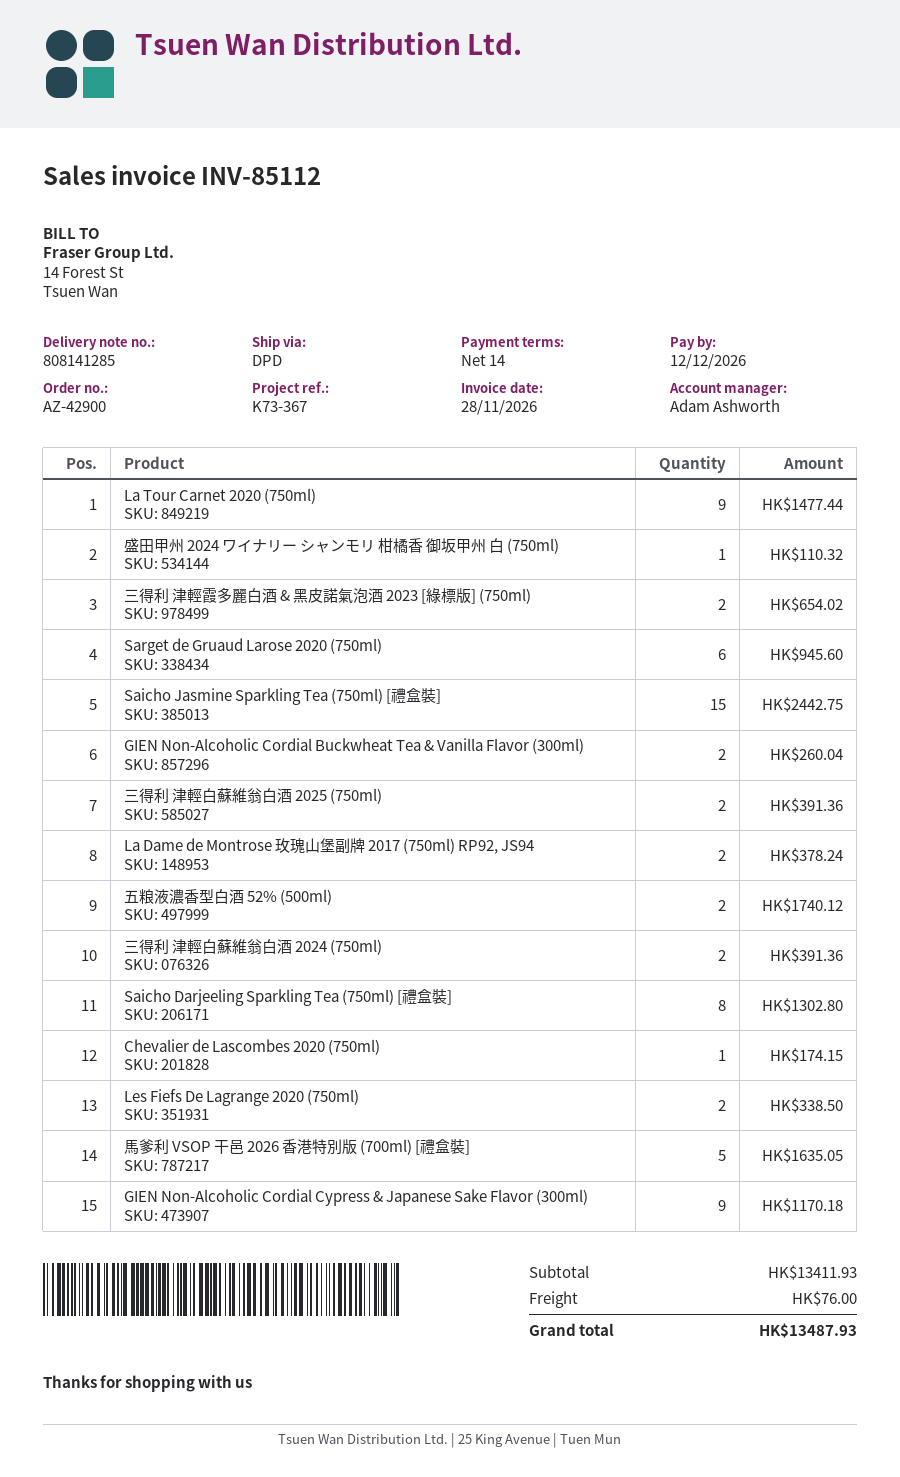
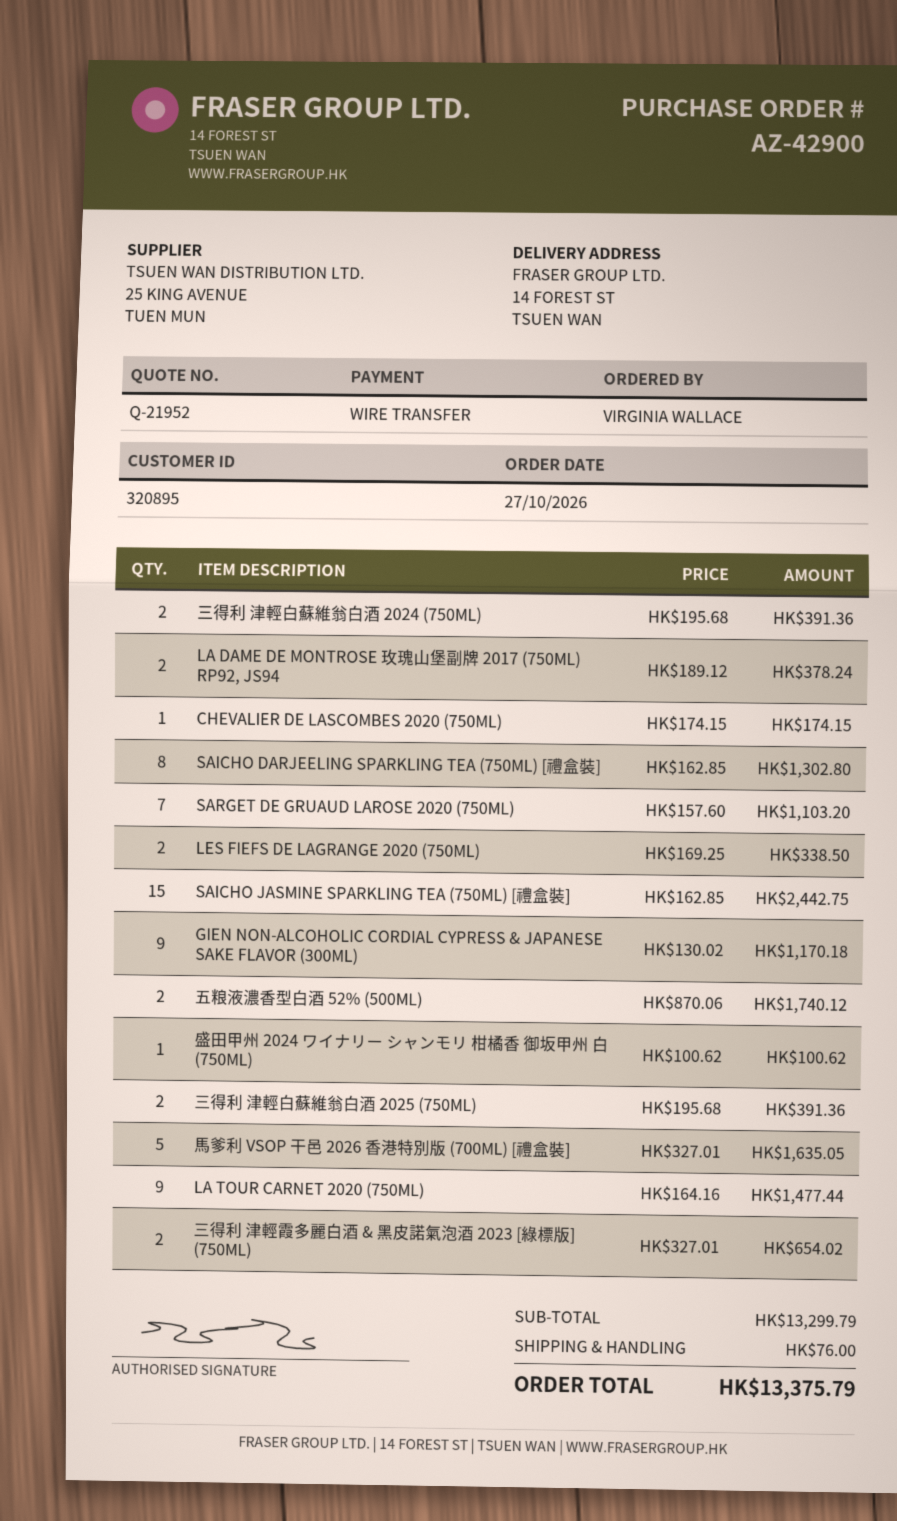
盛田甲州 2024 ワイナリー シャンモリ 柑橘香 御坂甲州 白 (750ml): 1 for 110.32 -> 1 for 100.62
Sarget de Gruaud Larose 2020 (750ml): 6 for 945.60 -> 7 for 1103.20
GIEN Non-Alcoholic Cordial Buckwheat Tea & Vanilla Flavor (300ml): 2 for 260.04 -> none
subtotal: 13411.93 -> 13299.79
total: 13487.93 -> 13375.79

